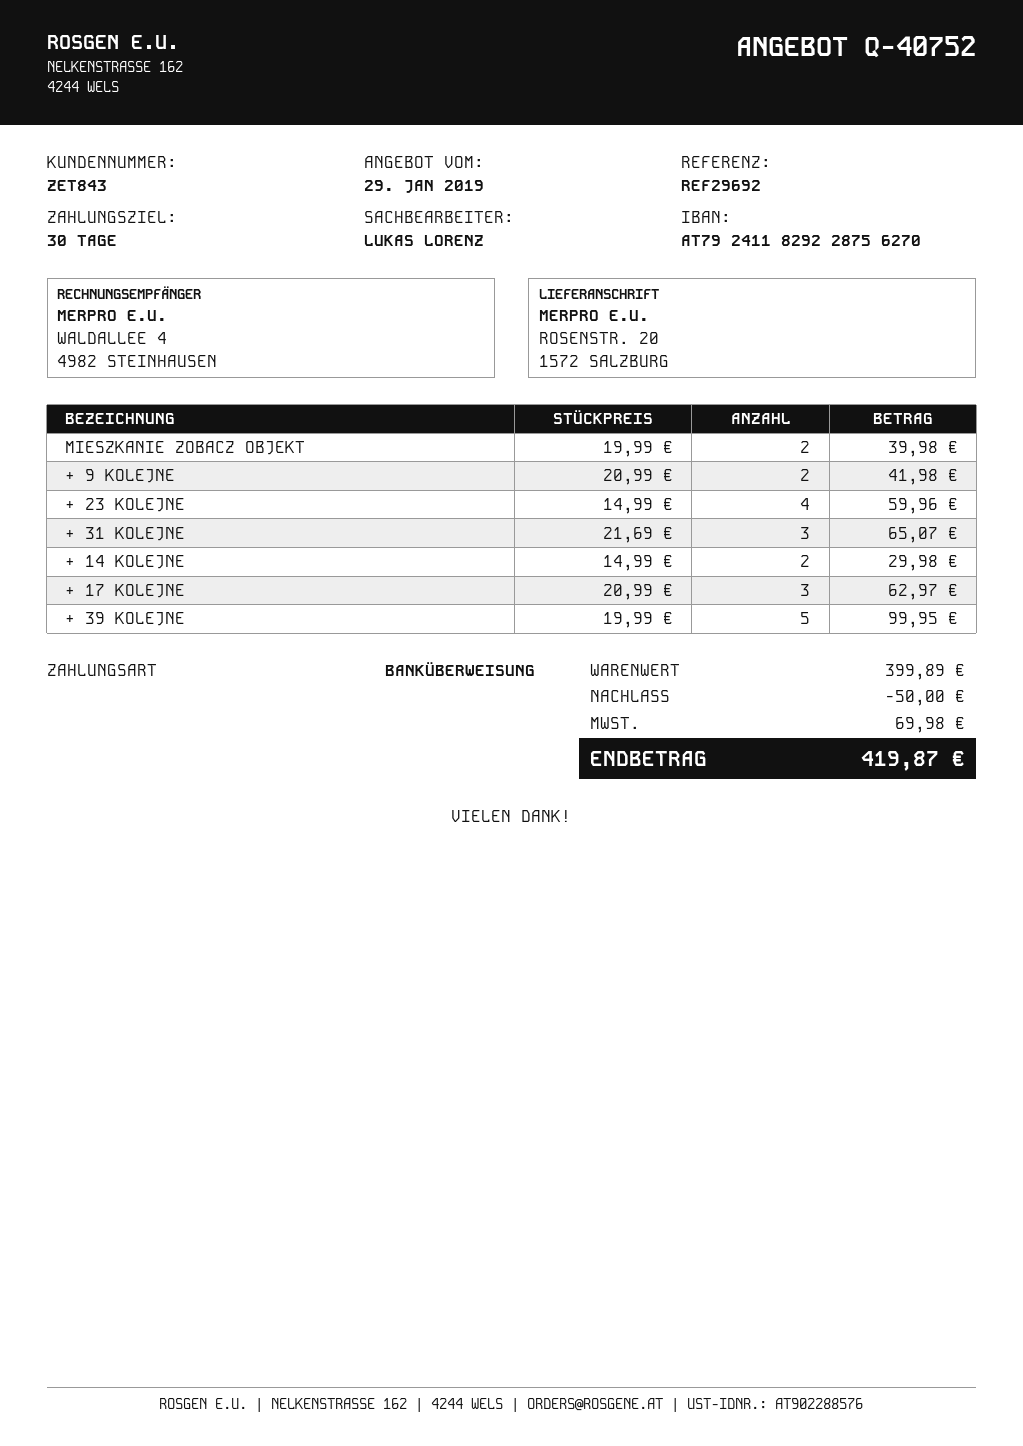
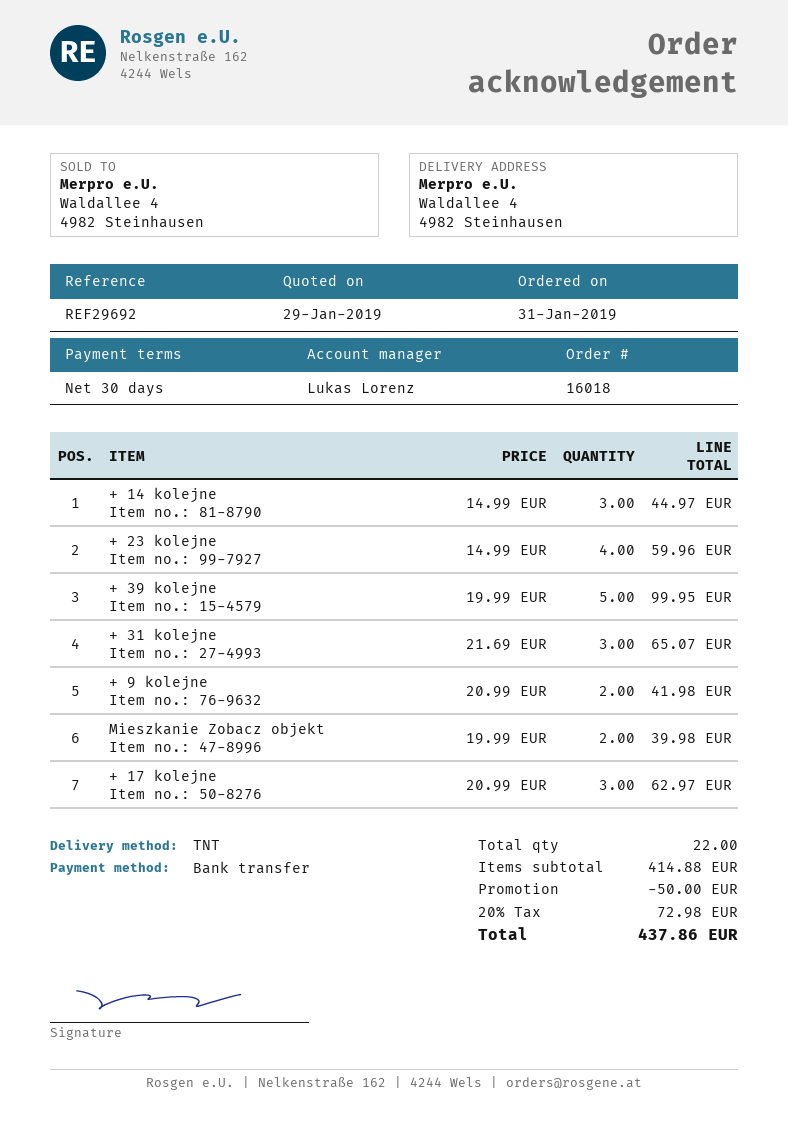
ship to: ROSENSTR. 20, 1572 SALZBURG -> Waldallee 4, 4982 Steinhausen
+ 14 KOLEJNE: 2 x 14.99 = 29.98 -> 3 x 14.99 = 44.97
subtotal: 399.89 -> 414.88
tax: 69.98 -> 72.98
total: 419.87 -> 437.86

